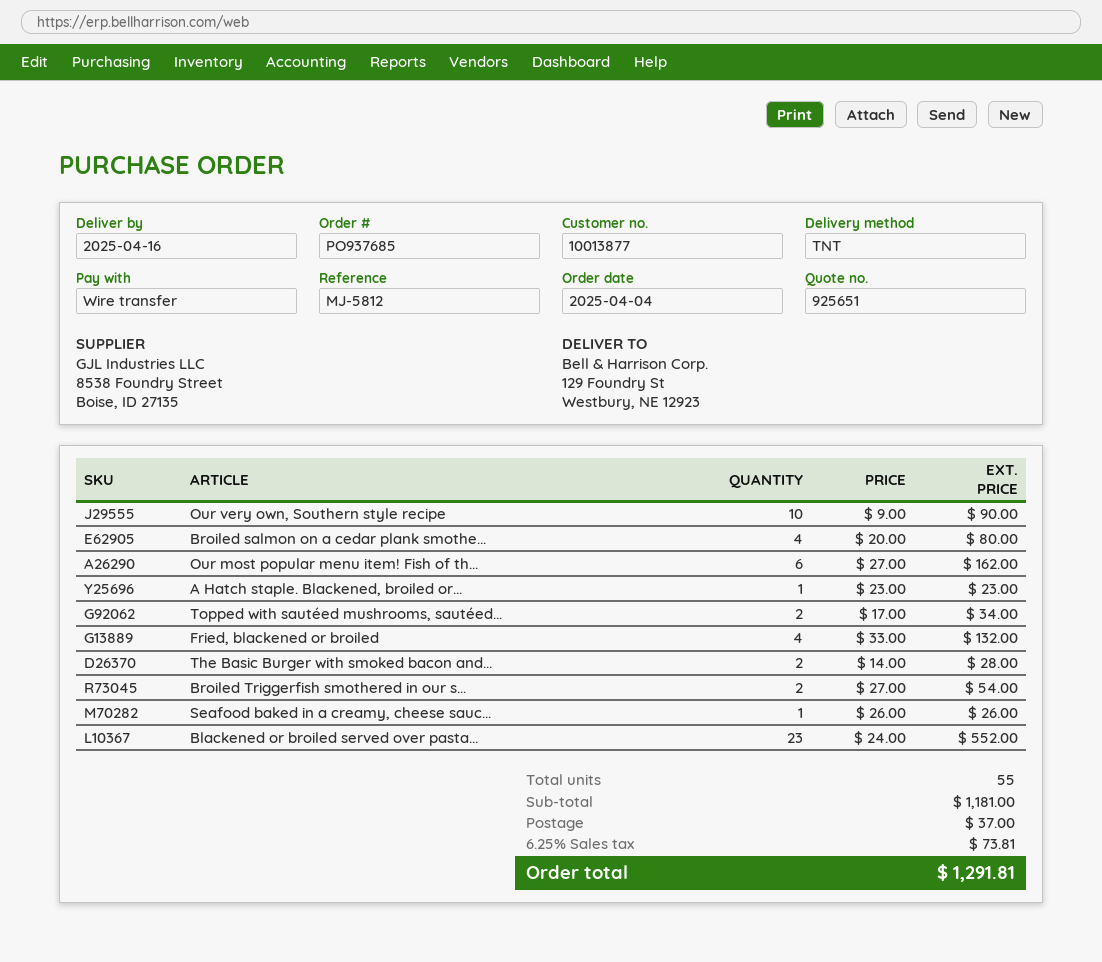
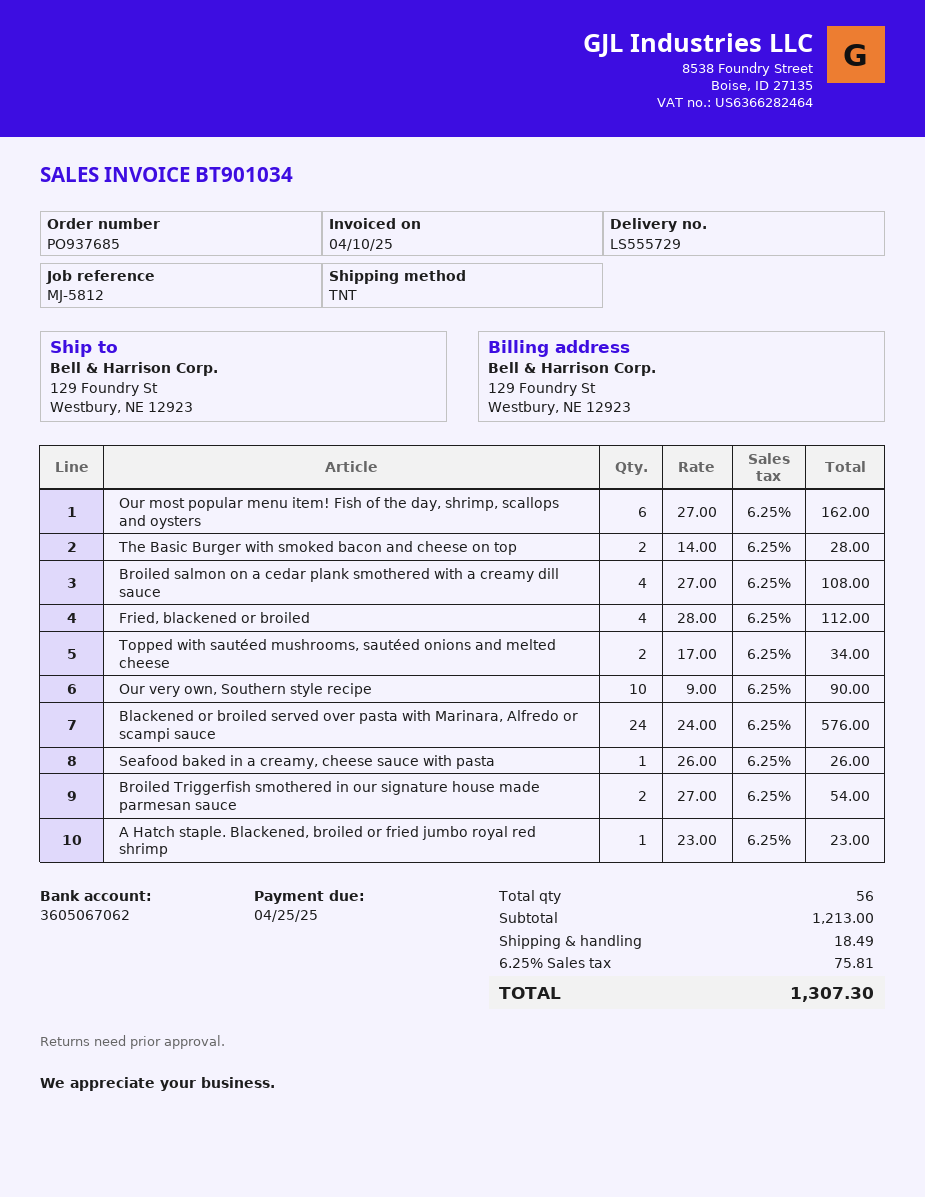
Broiled salmon on a cedar plank smothe...: 4 x 20.00 = 80.00 -> 4 x 27.00 = 108.00
Fried, blackened or broiled: 4 x 33.00 = 132.00 -> 4 x 28.00 = 112.00
Blackened or broiled served over pasta...: 23 x 24.00 = 552.00 -> 24 x 24.00 = 576.00
total quantity: 55 -> 56
subtotal: 1181.00 -> 1213.00
shipping: 37.00 -> 18.49
tax: 6.25% = 73.81 -> 6.25% = 75.81
total: 1291.81 -> 1307.30

